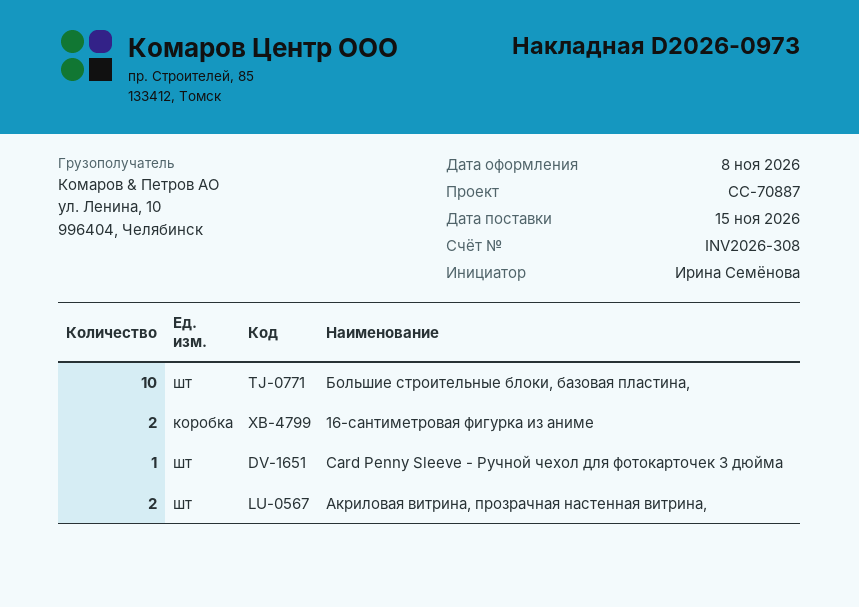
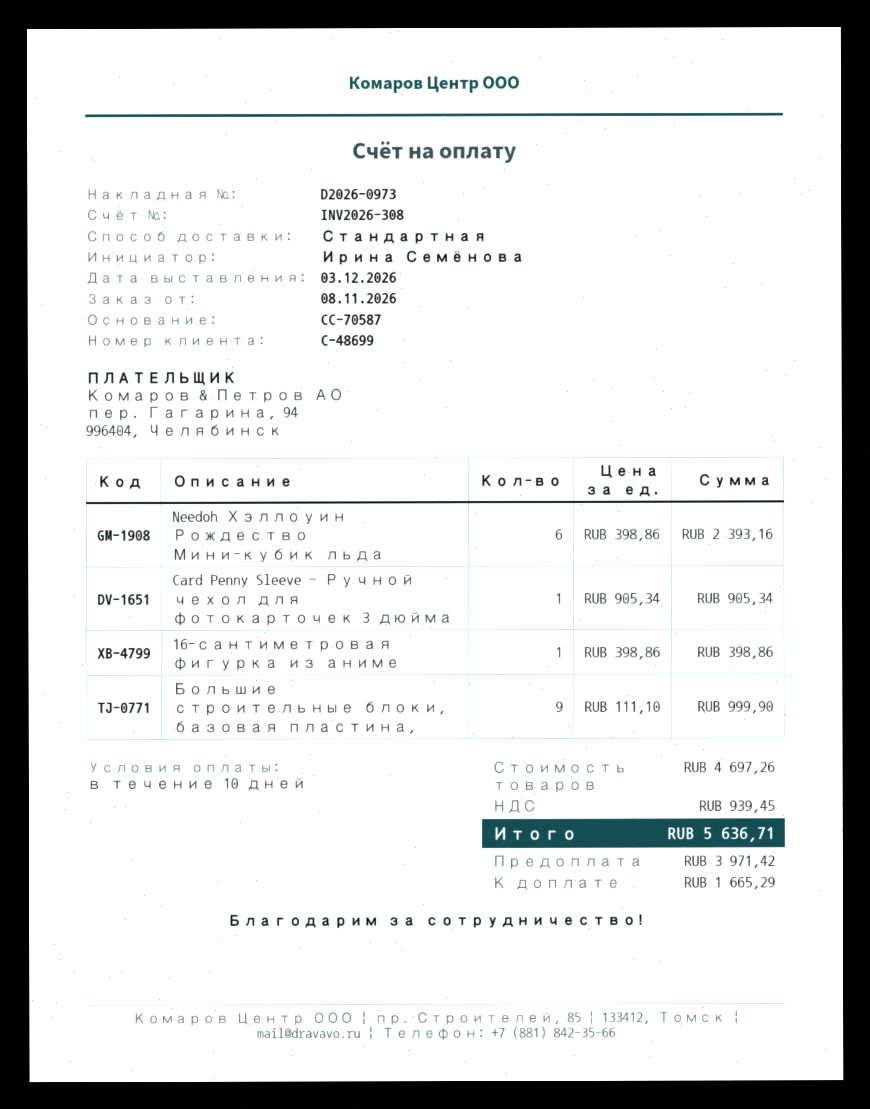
reference: CC-70887 -> CC-70587
Большие строительные блоки, базовая пластина,: 10 -> 9
16-сантиметровая фигурка из аниме: 2 -> 1
Акриловая витрина, прозрачная настенная витрина,: 2 -> none
Needoh Хэллоуин Рождество Мини-кубик льда: none -> 6

